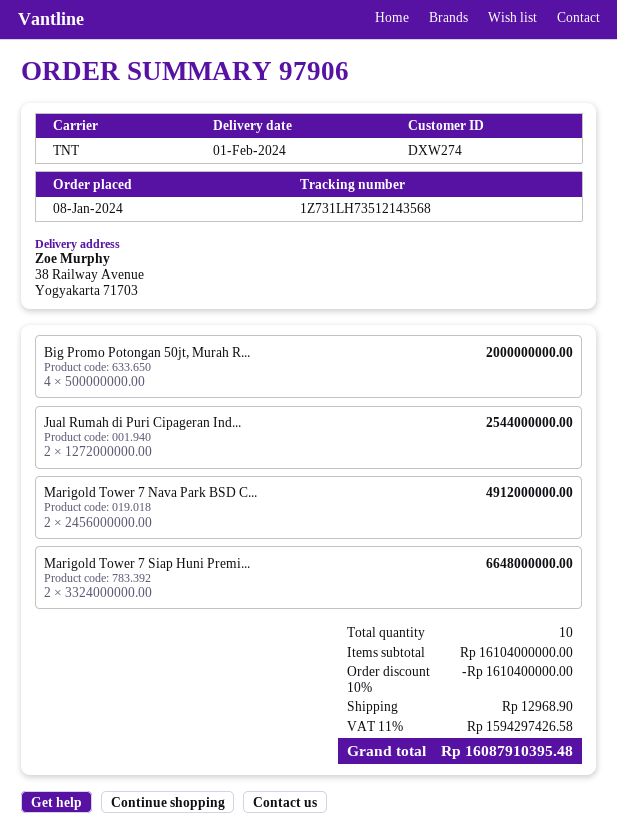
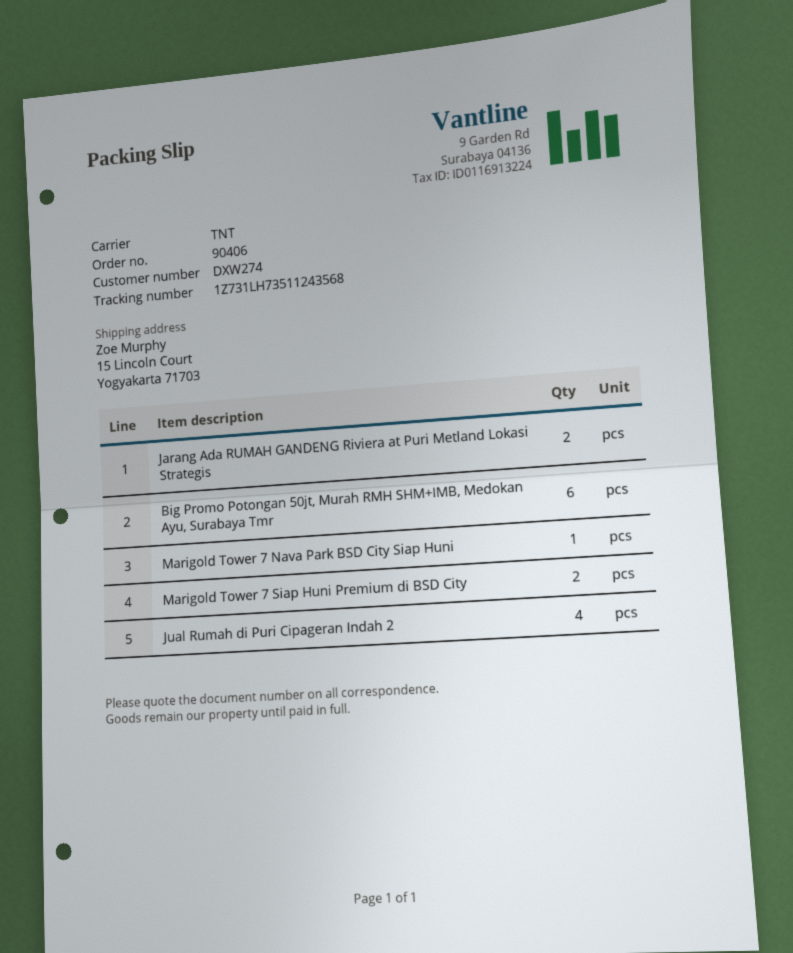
order number: 97906 -> 90406
tracking number: 1Z731LH73512143568 -> 1Z731LH73511243568
ship to: 38 Railway Avenue, Yogyakarta 71703 -> 15 Lincoln Court, Yogyakarta 71703
Big Promo Potongan 50jt, Murah R...: 4 -> 6
Jual Rumah di Puri Cipageran Ind...: 2 -> 4
Marigold Tower 7 Nava Park BSD C...: 2 -> 1
Jarang Ada RUMAH GANDENG Riviera at Puri Metland Lokasi Strategis: none -> 2

